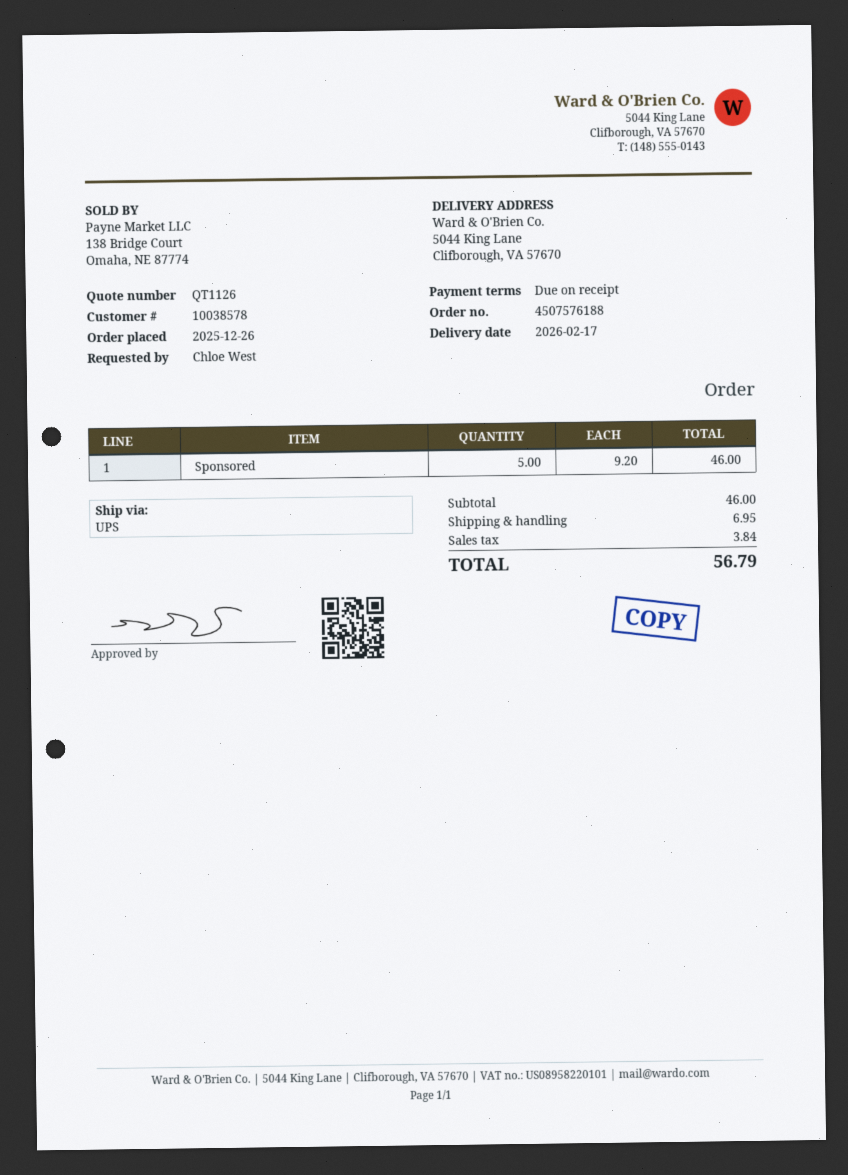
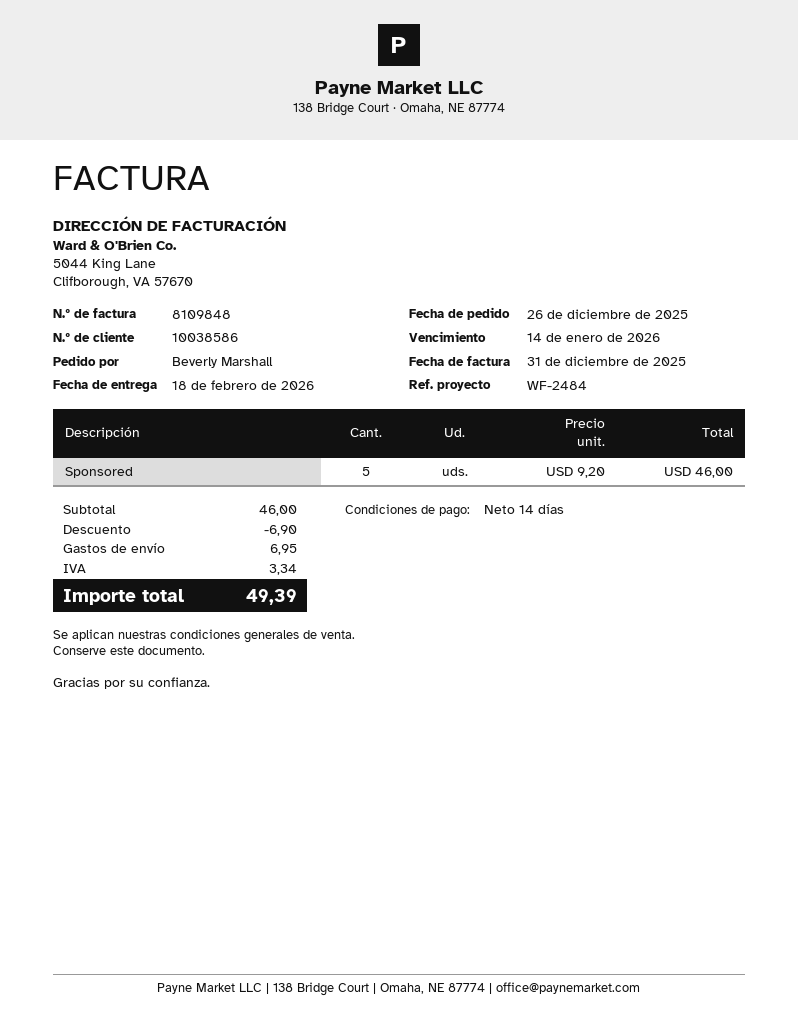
delivery date: 2026-02-17 -> 2026-02-18
payment terms: on receipt -> 14 days
customer number: 10038578 -> 10038586
ordered by: Chloe West -> Beverly Marshall
discount: none -> 6.90
tax: 3.84 -> 3.34
total: 56.79 -> 49.39

